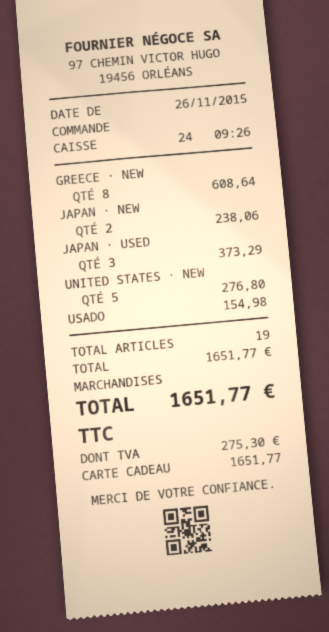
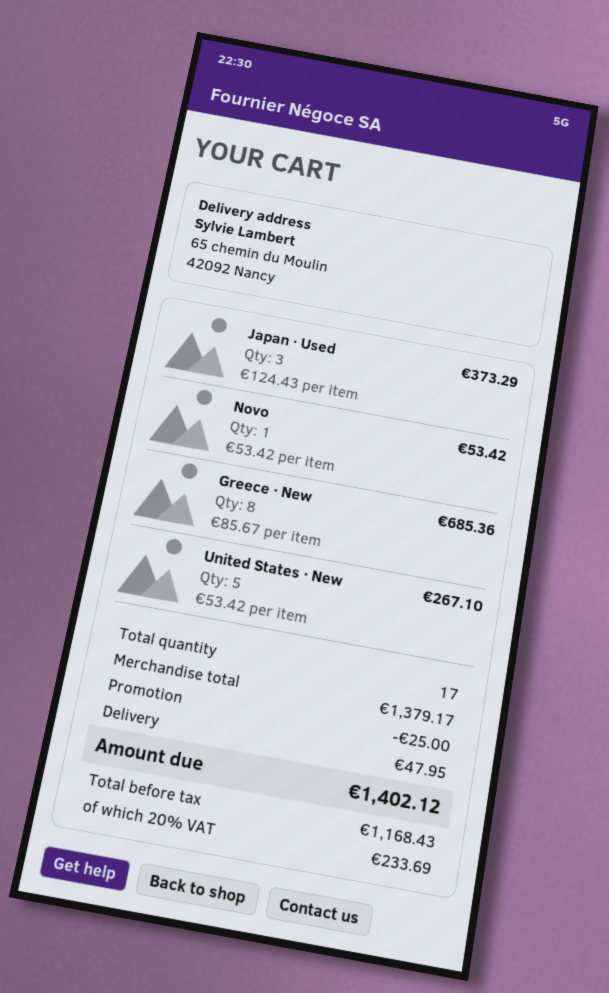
GREECE · NEW: 8 for 608.64 -> 8 for 685.36
JAPAN · NEW: 2 for 238.06 -> none
UNITED STATES · NEW: 5 for 276.80 -> 5 for 267.10
USADO: 1 for 154.98 -> none
Novo: none -> 1 for 53.42
total quantity: 19 -> 17
subtotal: 1651.77 -> 1379.17
discount: none -> 25.00
shipping: none -> 47.95
tax: 275.30 -> 233.69
total: 1651.77 -> 1402.12

